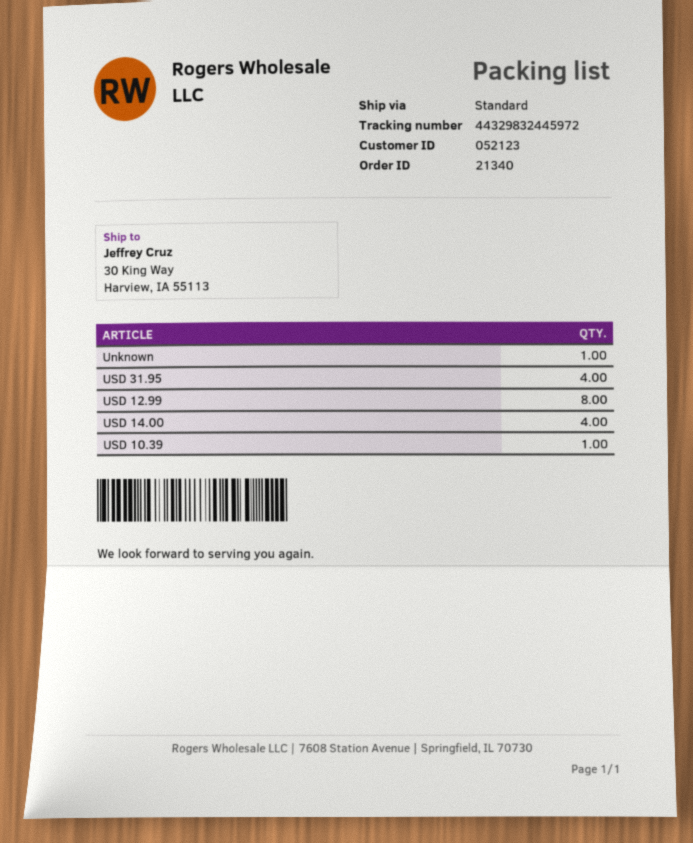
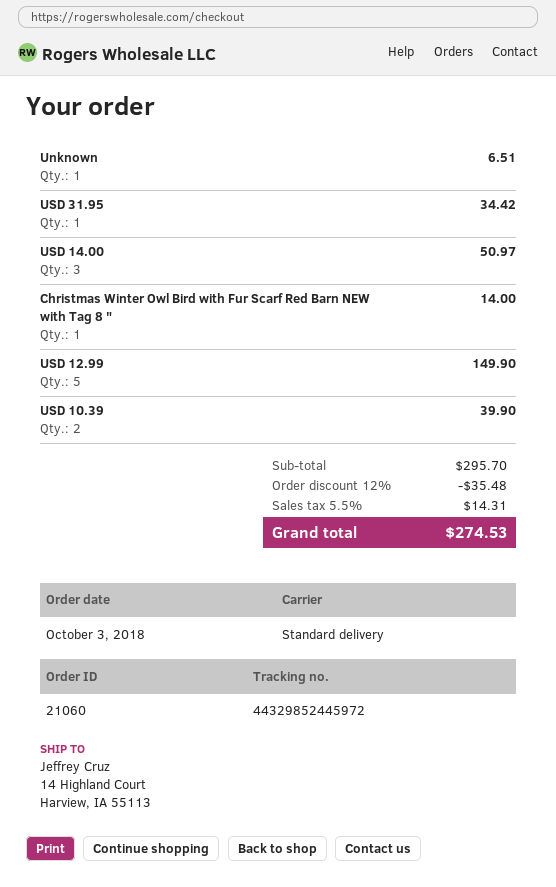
order number: 21340 -> 21060
tracking number: 44329832445972 -> 44329852445972
ship to: 30 King Way, Harview, IA 55113 -> 14 Highland Court, Harview, IA 55113
USD 31.95: 4 -> 1
USD 12.99: 8 -> 5
USD 14.00: 4 -> 3
USD 10.39: 1 -> 2
Christmas Winter Owl Bird with Fur Scarf Red Barn NEW with Tag 8 ": none -> 1

